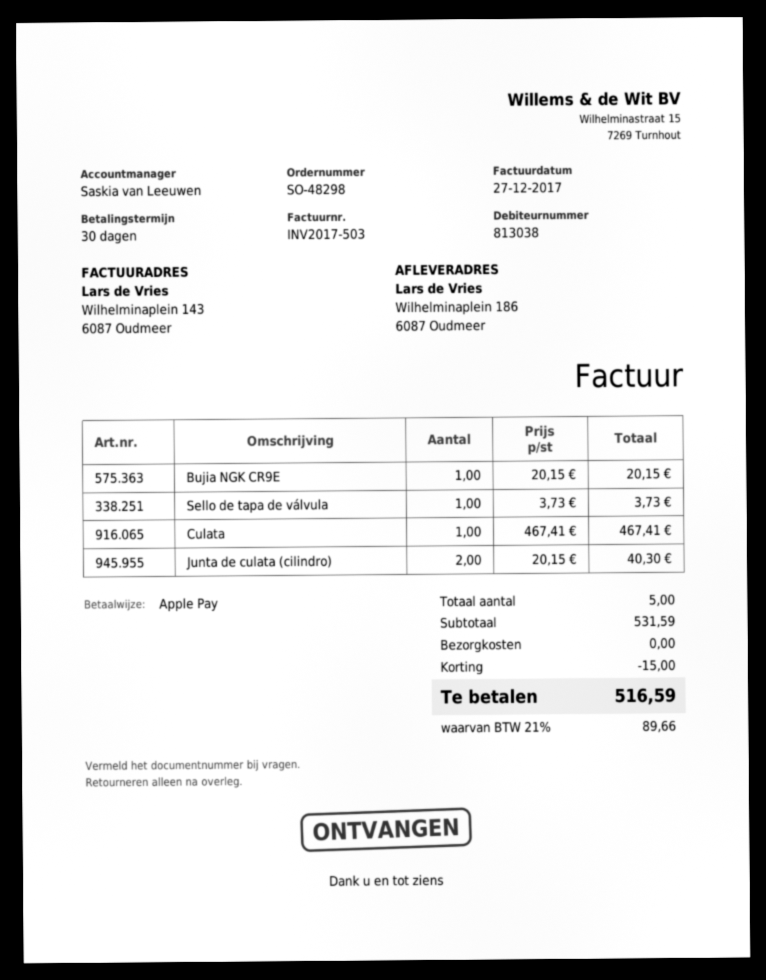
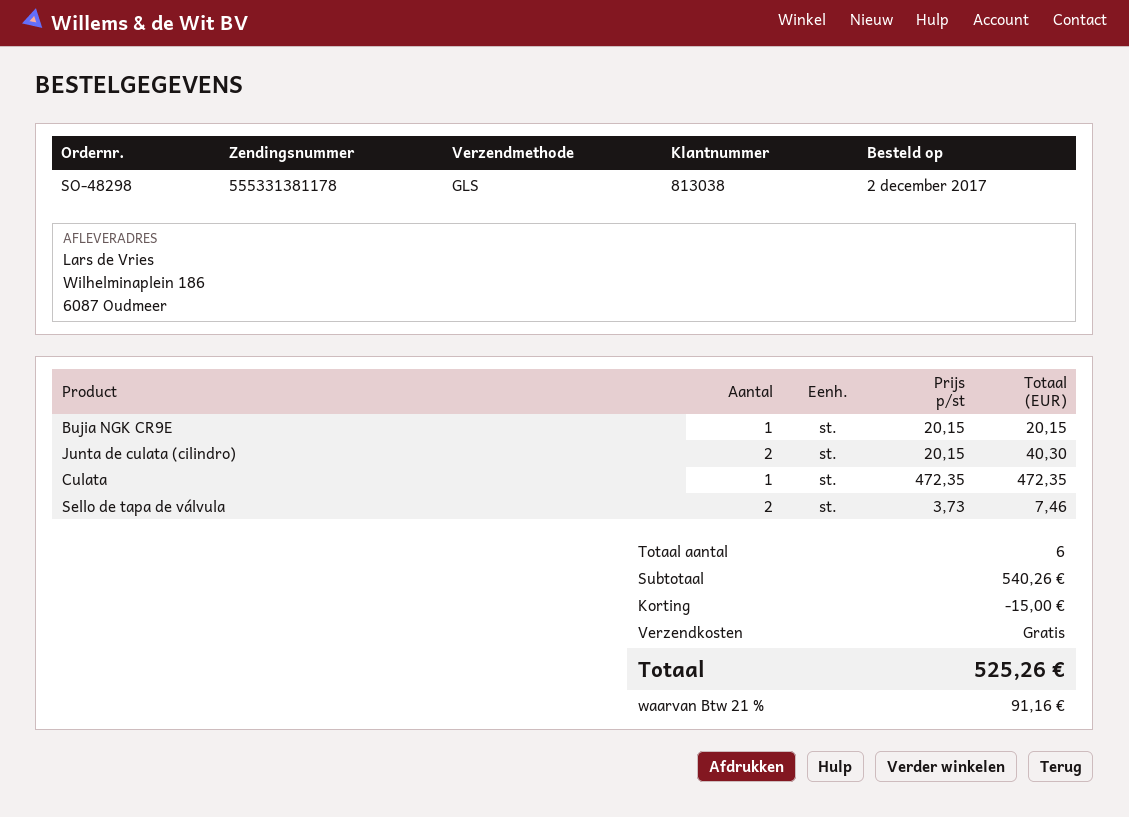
Sello de tapa de válvula: 1 x 3.73 = 3.73 -> 2 x 3.73 = 7.46
Culata: 1 x 467.41 = 467.41 -> 1 x 472.35 = 472.35
total quantity: 5 -> 6
subtotal: 531.59 -> 540.26
tax: 21% = 89.66 -> 21% = 91.16
total: 516.59 -> 525.26

